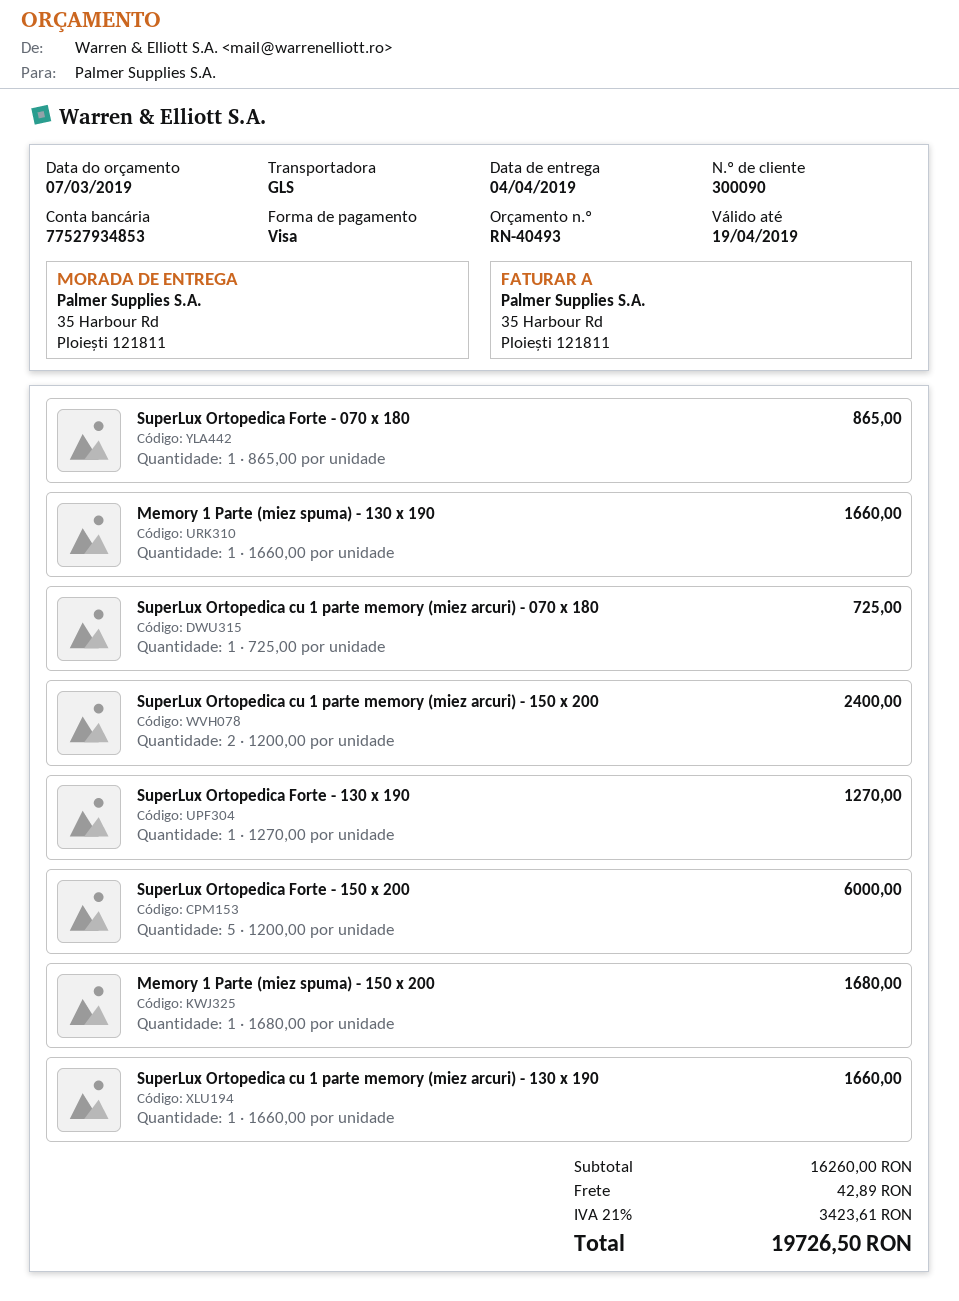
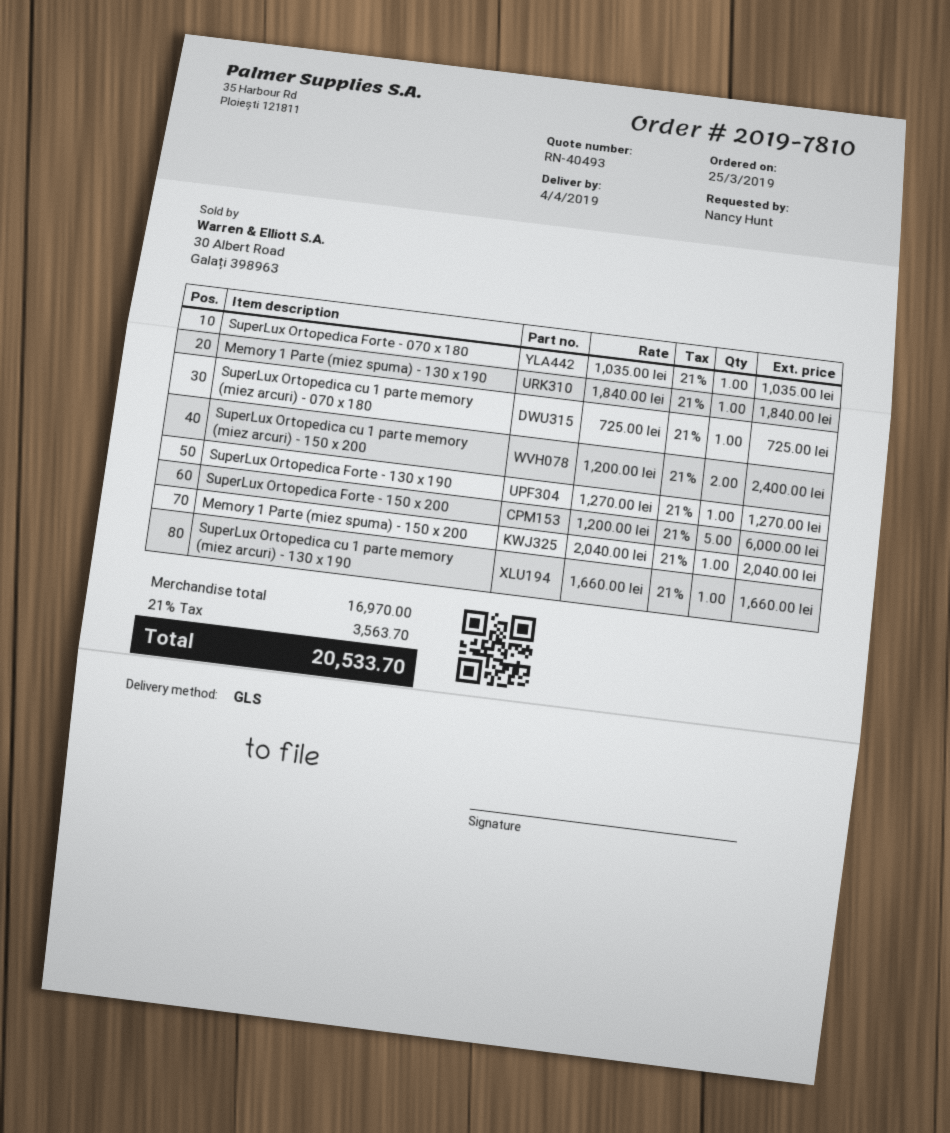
SuperLux Ortopedica Forte - 070 x 180: 1 x 865.00 = 865.00 -> 1 x 1035.00 = 1035.00
Memory 1 Parte (miez spuma) - 130 x 190: 1 x 1660.00 = 1660.00 -> 1 x 1840.00 = 1840.00
Memory 1 Parte (miez spuma) - 150 x 200: 1 x 1680.00 = 1680.00 -> 1 x 2040.00 = 2040.00
subtotal: 16260.00 -> 16970.00
shipping: 42.89 -> none
tax: 21% = 3423.61 -> 21% = 3563.70
total: 19726.50 -> 20533.70

